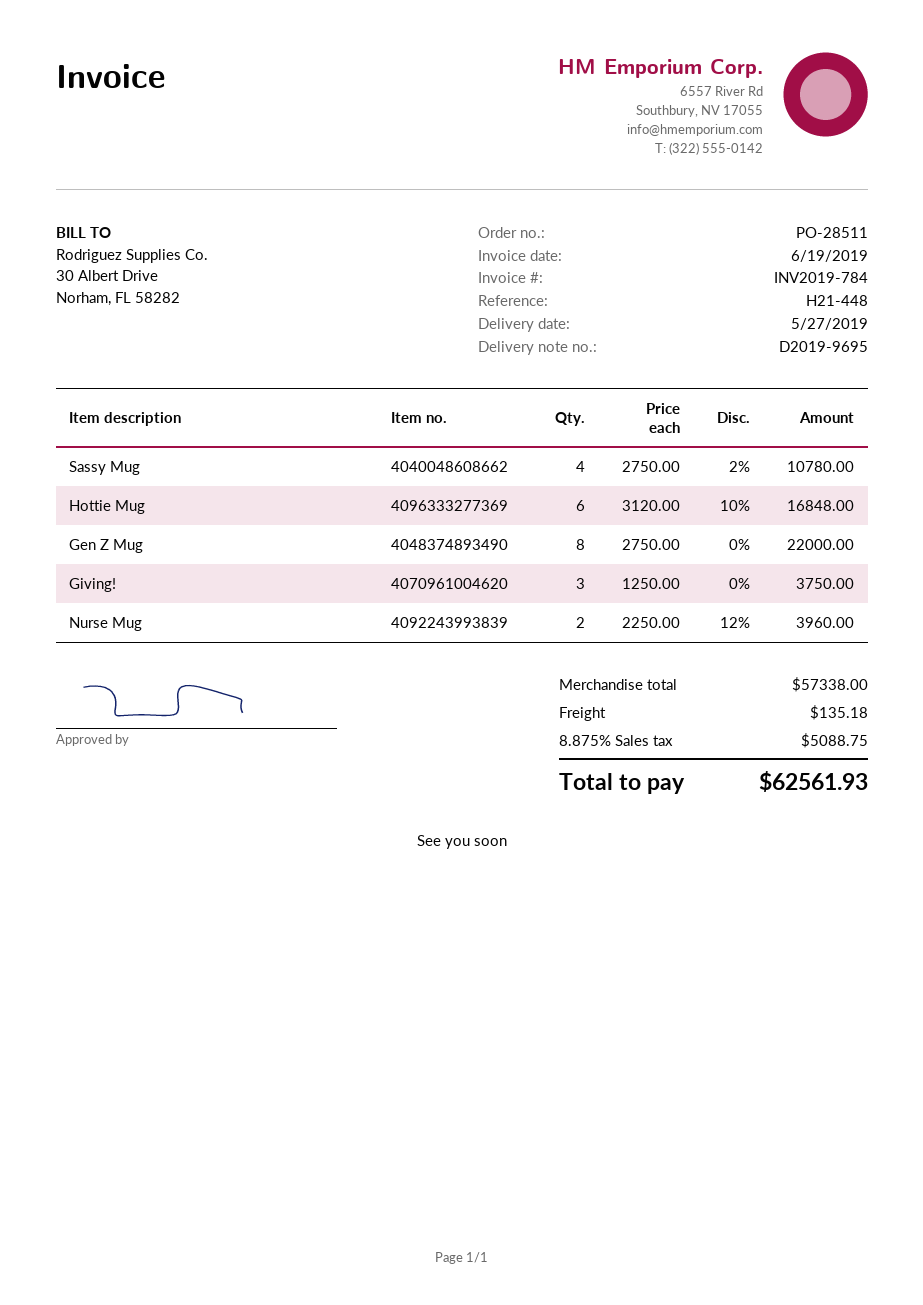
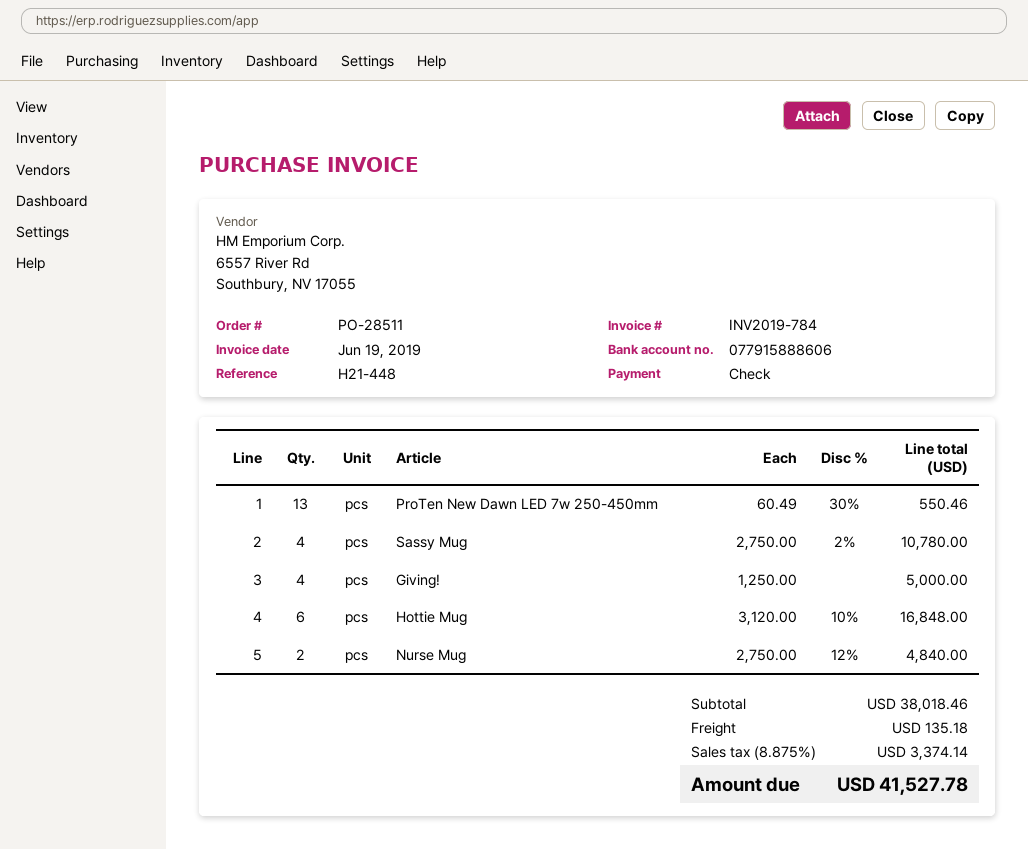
Gen Z Mug: 8 x 2750.00 = 22000.00 -> none
Giving!: 3 x 1250.00 = 3750.00 -> 4 x 1250.00 = 5000.00
Nurse Mug: 2 x 2250.00 - 12% = 3960.00 -> 2 x 2750.00 - 12% = 4840.00
ProTen New Dawn LED 7w 250-450mm: none -> 13 x 60.49 - 30% = 550.46
subtotal: 57338.00 -> 38018.46
tax: 8.875% = 5088.75 -> 8.875% = 3374.14
total: 62561.93 -> 41527.78

